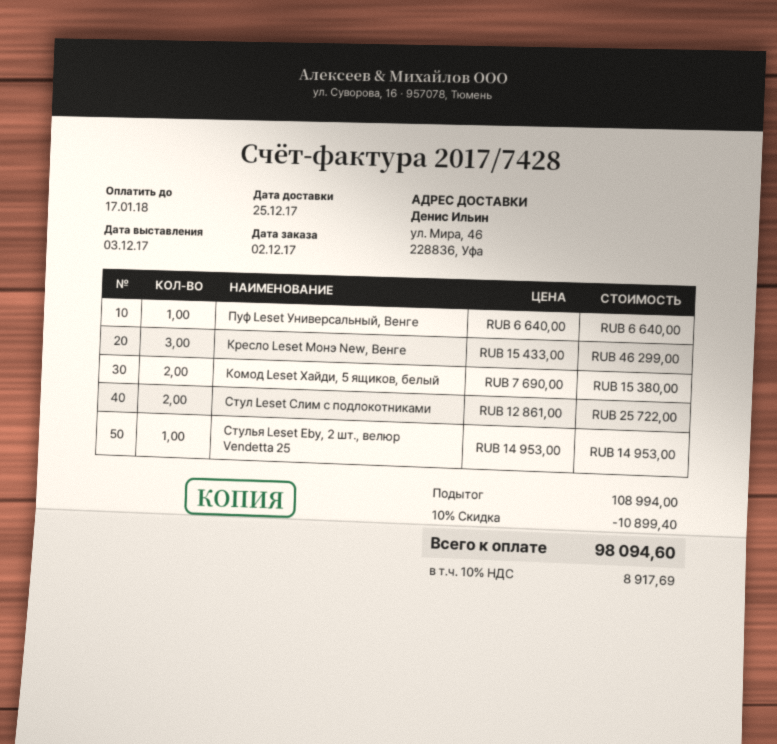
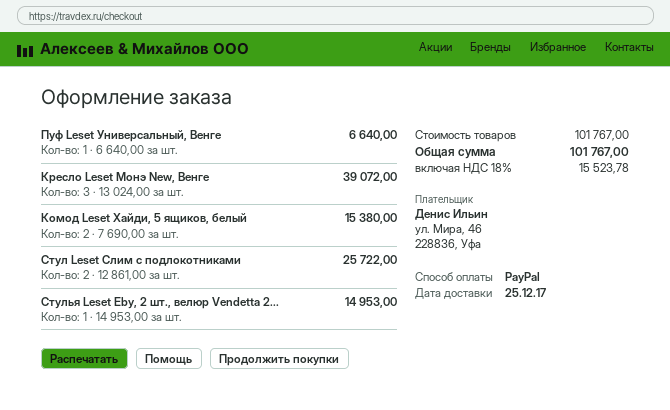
Кресло Leset Монэ New, Венге: 3 x 15433.00 = 46299.00 -> 3 x 13024.00 = 39072.00
subtotal: 108994.00 -> 101767.00
discount: 10% = 10899.40 -> none
tax: 10% = 8917.69 -> 18% = 15523.78
total: 98094.60 -> 101767.00

